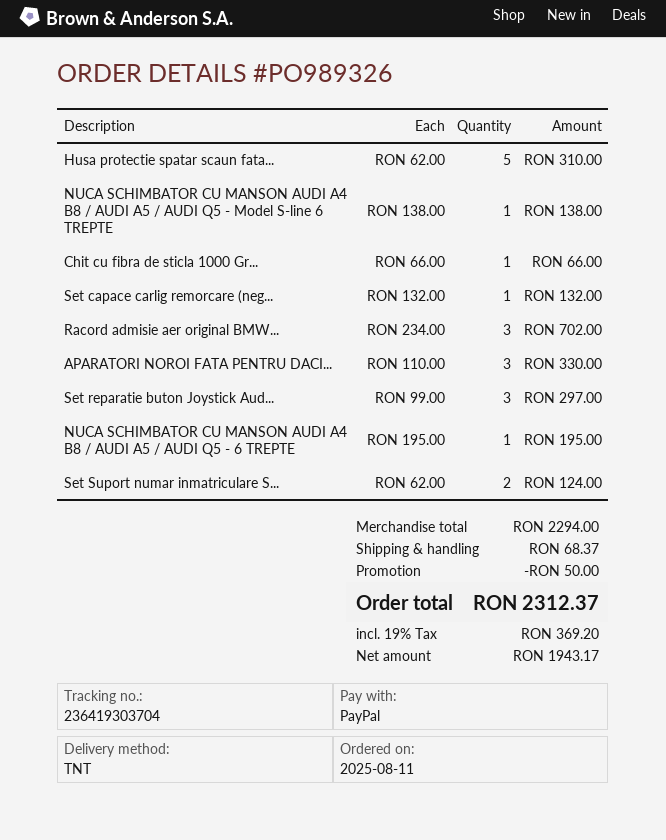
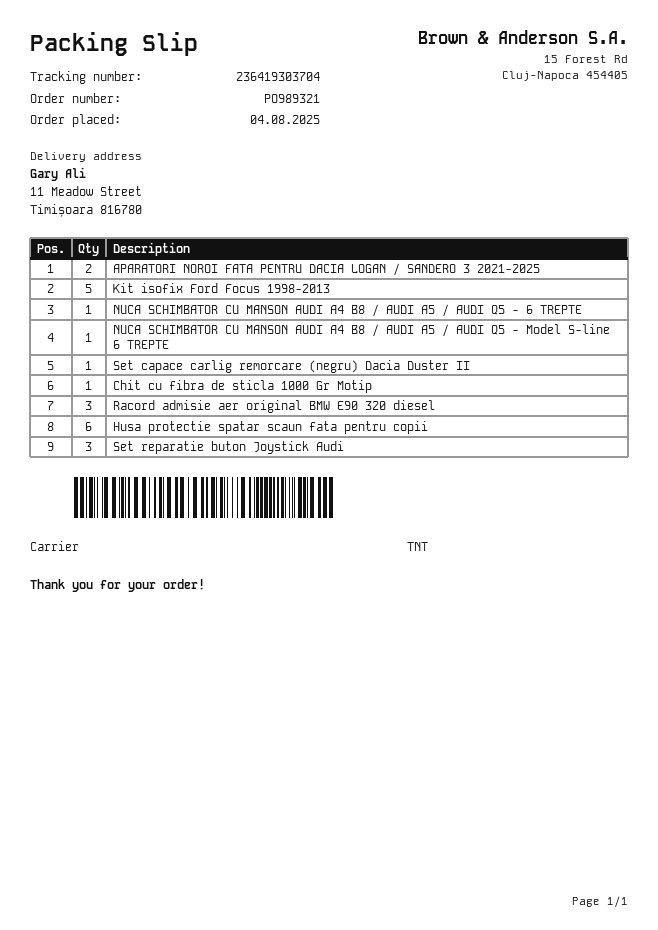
order number: PO989326 -> PO989321
order date: 2025-08-11 -> 2025-08-04
Husa protectie spatar scaun fata...: 5 -> 6
APARATORI NOROI FATA PENTRU DACI...: 3 -> 2
Set Suport numar inmatriculare S...: 2 -> none
Kit isofix Ford Focus 1998-2013: none -> 5

